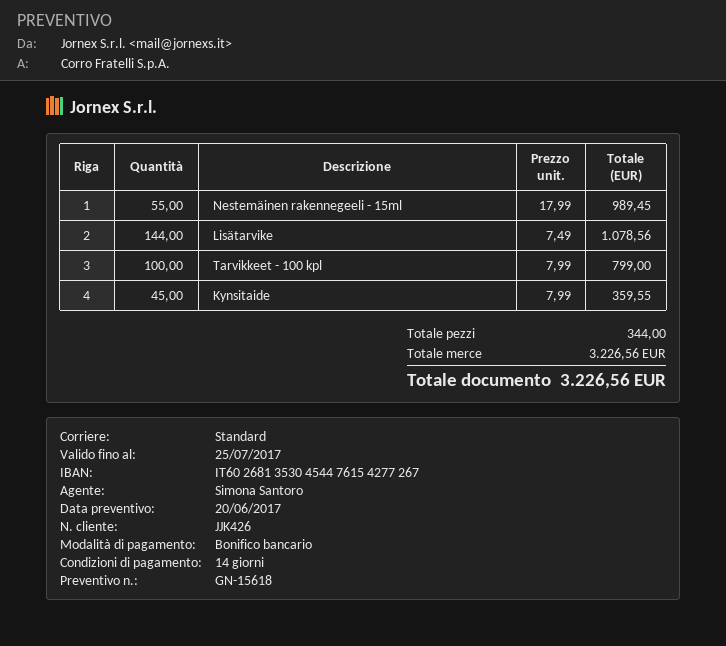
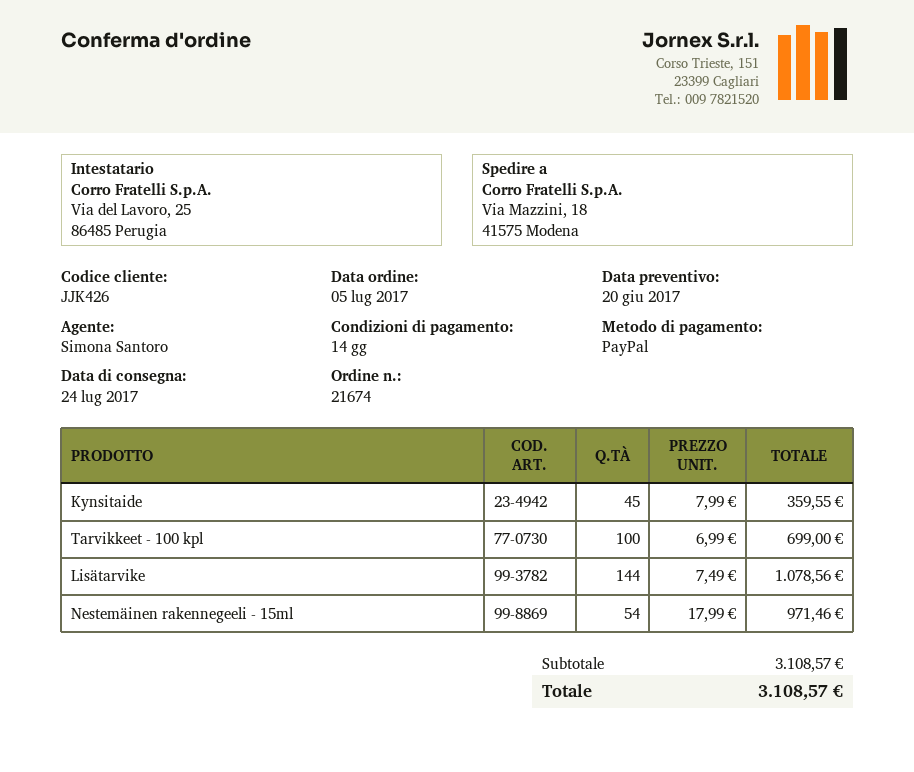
payment method: bank transfer -> PayPal
Nestemäinen rakennegeeli - 15ml: 55 x 17.99 = 989.45 -> 54 x 17.99 = 971.46
Tarvikkeet - 100 kpl: 100 x 7.99 = 799.00 -> 100 x 6.99 = 699.00
subtotal: 3226.56 -> 3108.57
total: 3226.56 -> 3108.57

